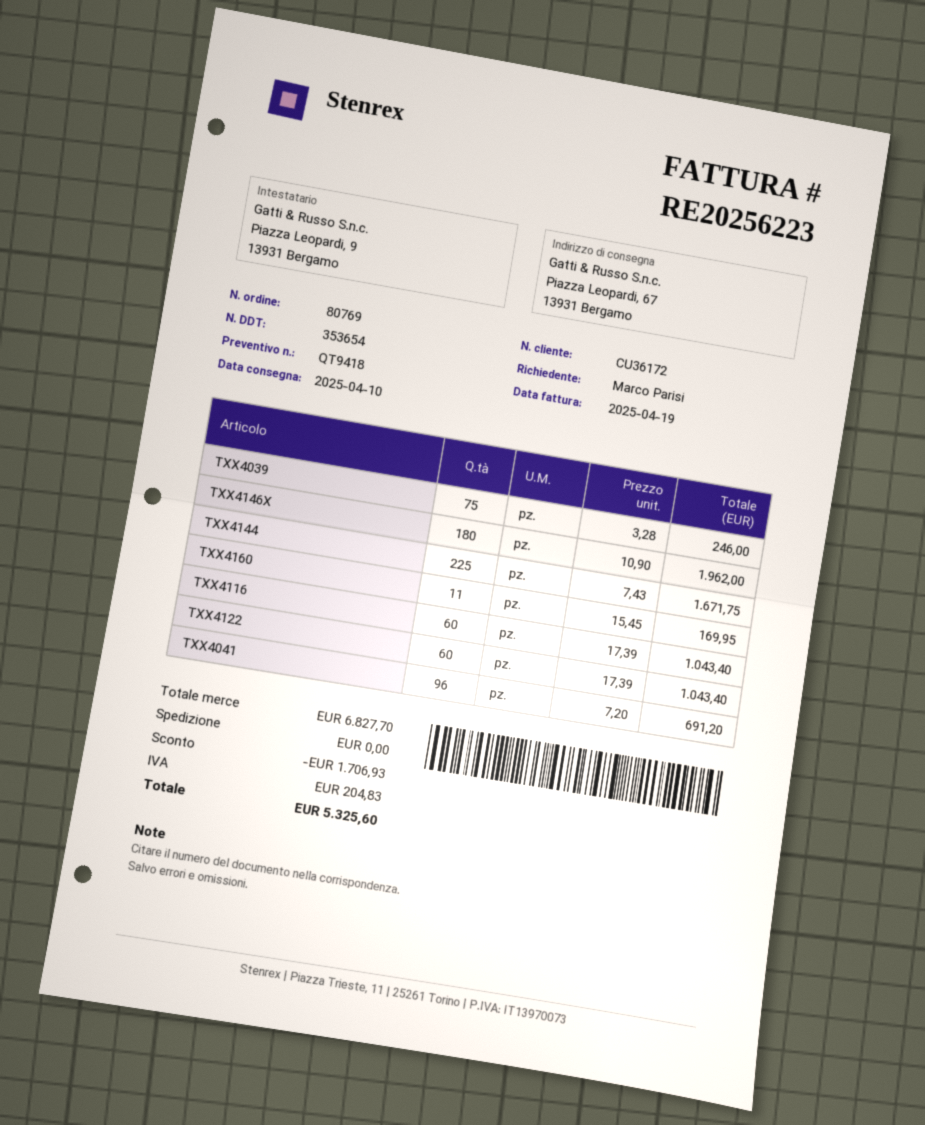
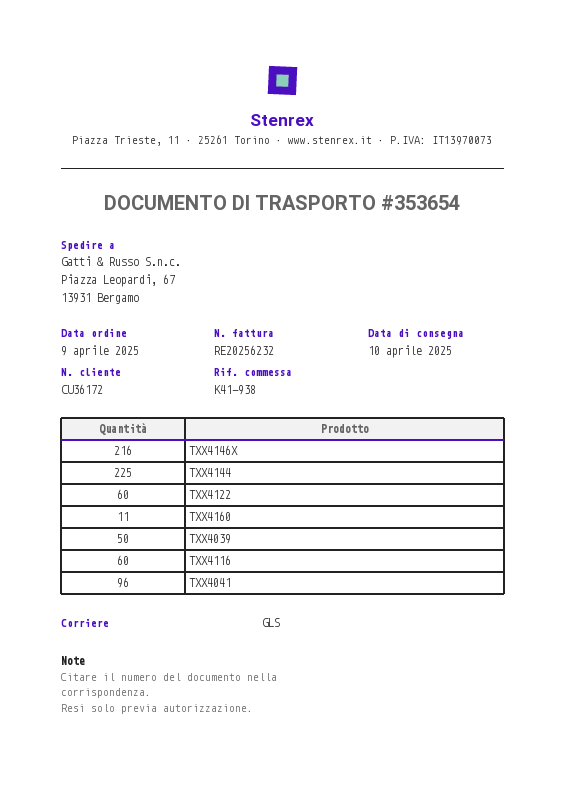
invoice number: RE20256223 -> RE20256232
TXX4039: 75 -> 50
TXX4146X: 180 -> 216

